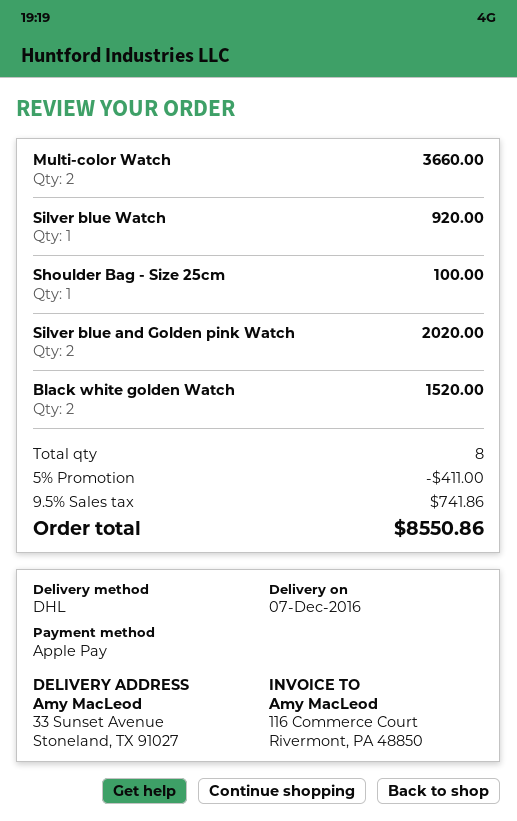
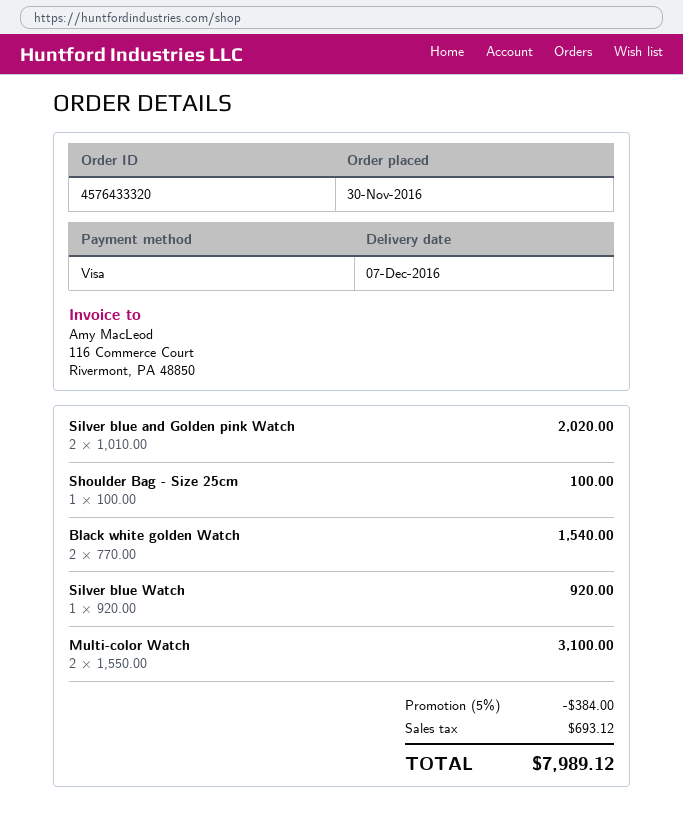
payment method: Apple Pay -> Visa
Multi-color Watch: 2 for 3660.00 -> 2 for 3100.00
Black white golden Watch: 2 for 1520.00 -> 2 for 1540.00
discount: 5% = 411.00 -> 5% = 384.00
tax: 741.86 -> 693.12
total: 8550.86 -> 7989.12

